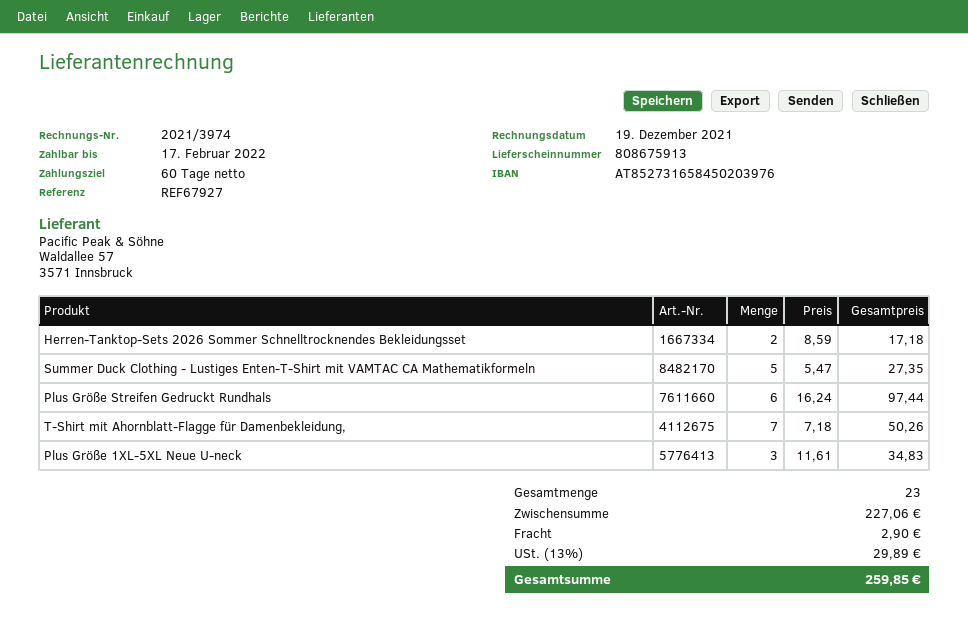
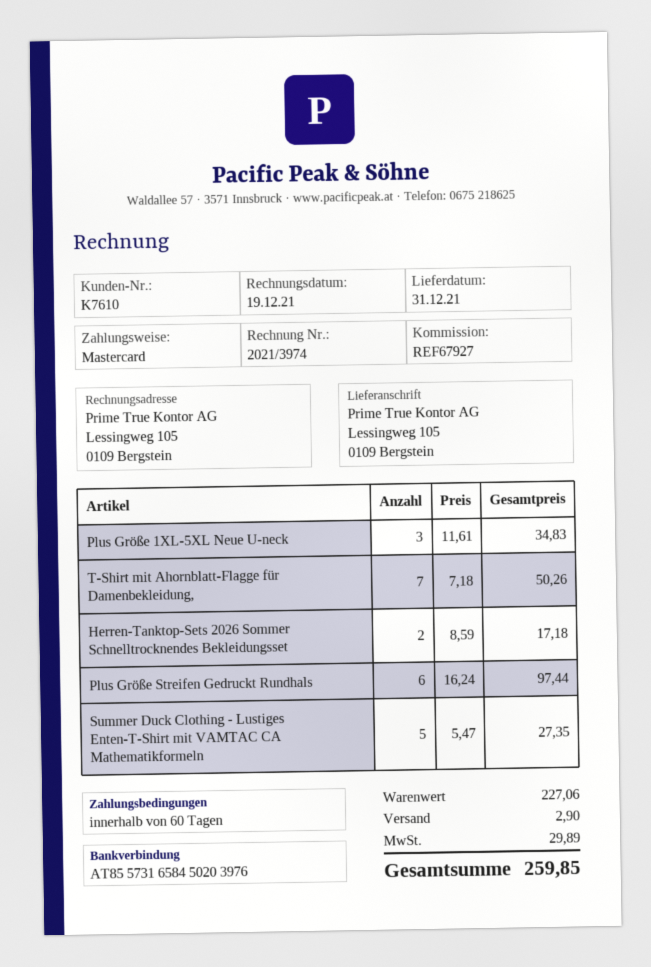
bank account: AT852731658450203976 -> AT855731658450203976

